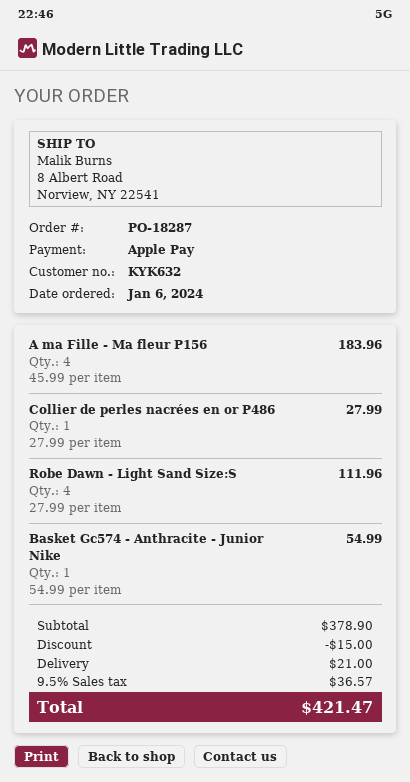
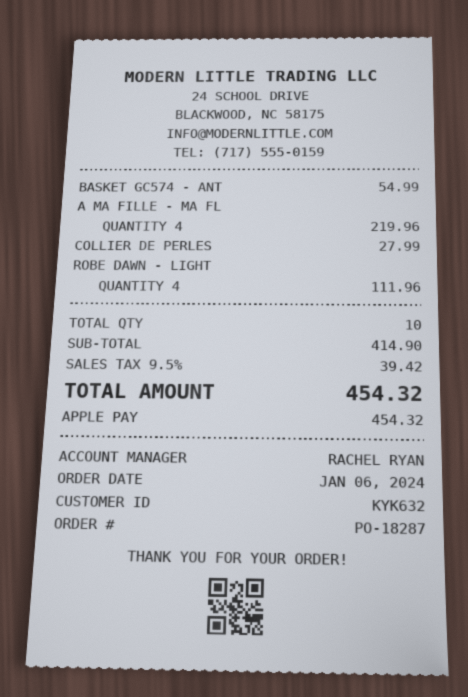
A ma Fille - Ma fleur P156: 4 for 183.96 -> 4 for 219.96
subtotal: 378.90 -> 414.90
discount: 15.00 -> none
shipping: 21.00 -> none
tax: 9.5% = 36.57 -> 9.5% = 39.42
total: 421.47 -> 454.32

